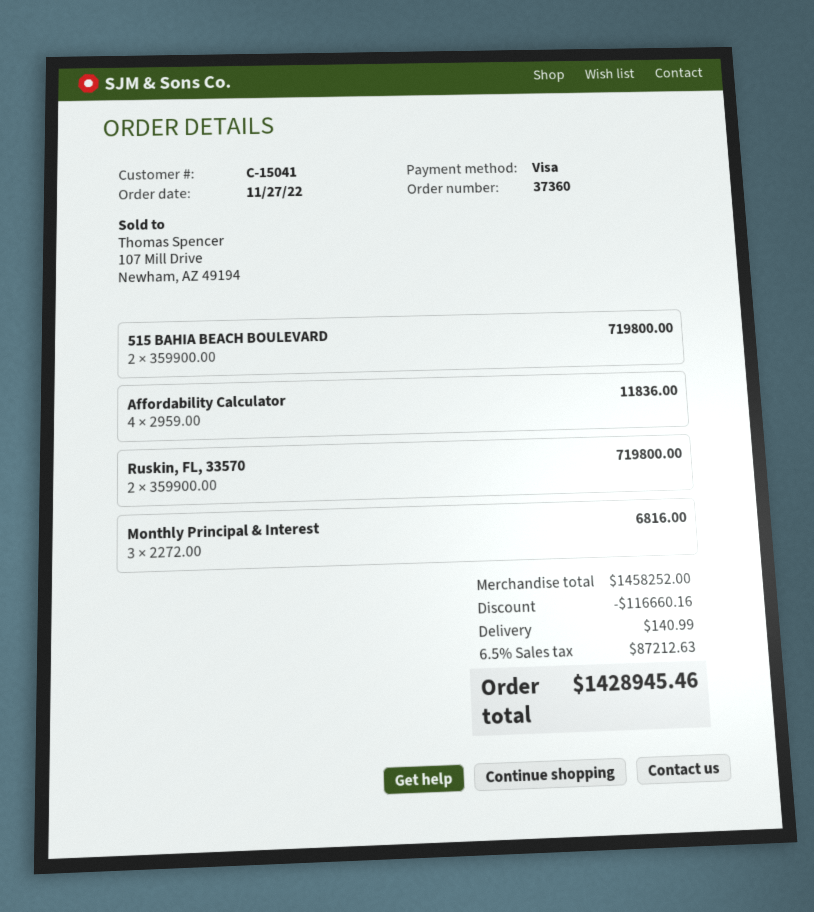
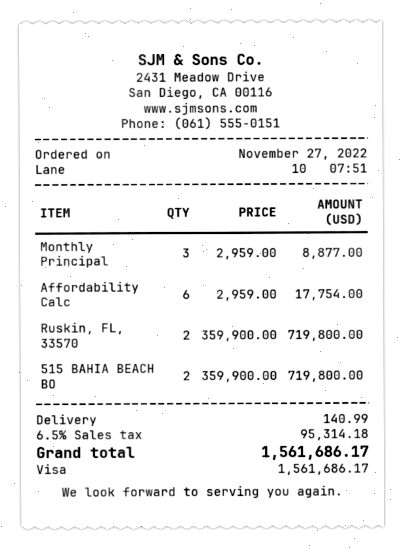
Affordability Calculator: 4 x 2959.00 = 11836.00 -> 6 x 2959.00 = 17754.00
Monthly Principal & Interest: 3 x 2272.00 = 6816.00 -> 3 x 2959.00 = 8877.00
discount: 116660.16 -> none
tax: 6.5% = 87212.63 -> 6.5% = 95314.18
total: 1428945.46 -> 1561686.17

